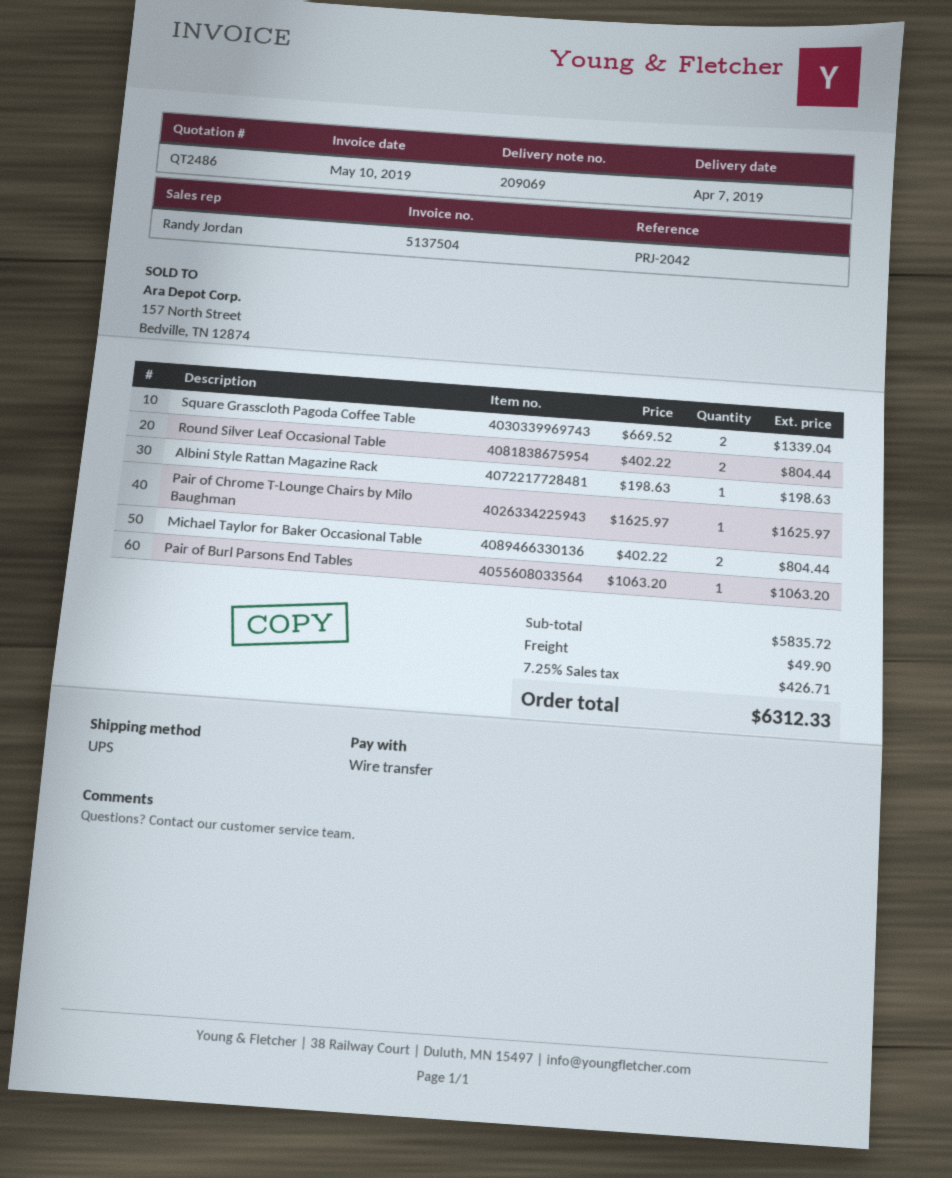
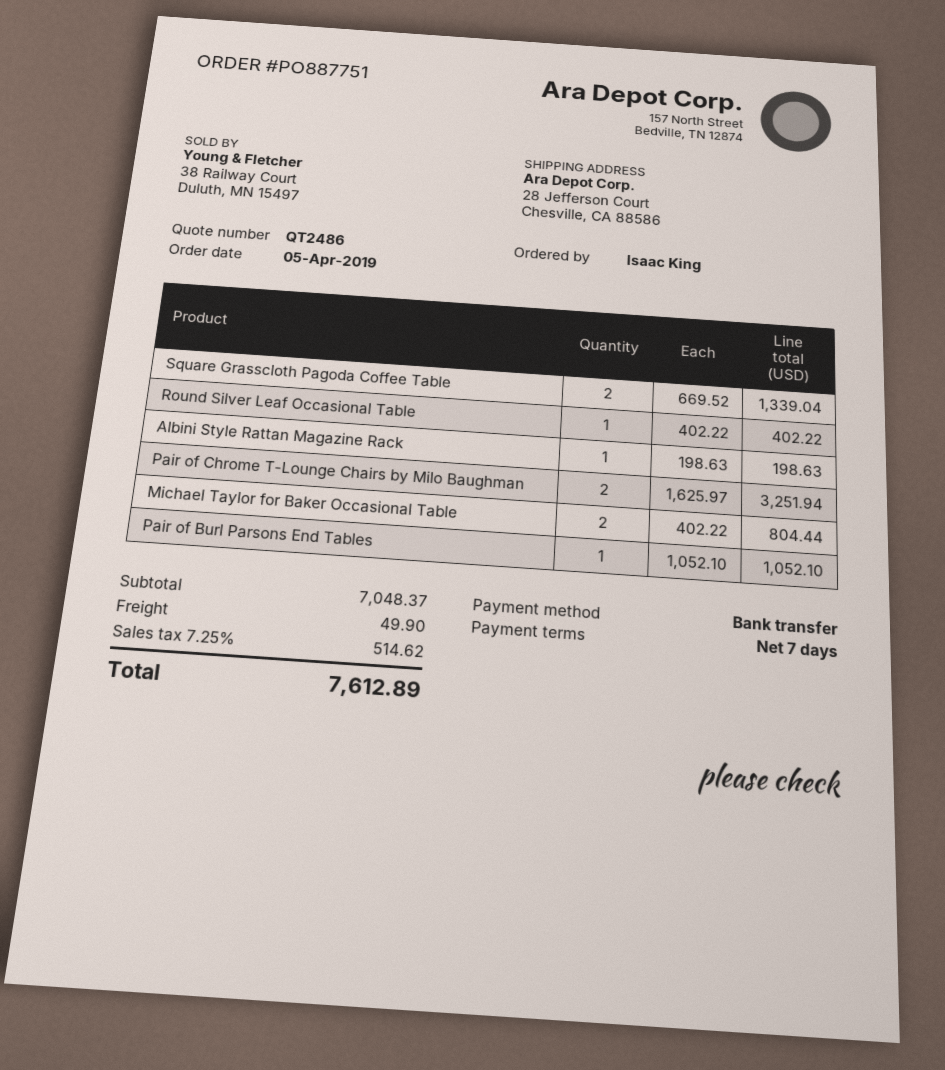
Round Silver Leaf Occasional Table: 2 x 402.22 = 804.44 -> 1 x 402.22 = 402.22
Pair of Chrome T-Lounge Chairs by Milo Baughman: 1 x 1625.97 = 1625.97 -> 2 x 1625.97 = 3251.94
Pair of Burl Parsons End Tables: 1 x 1063.20 = 1063.20 -> 1 x 1052.10 = 1052.10
subtotal: 5835.72 -> 7048.37
tax: 7.25% = 426.71 -> 7.25% = 514.62
total: 6312.33 -> 7612.89

